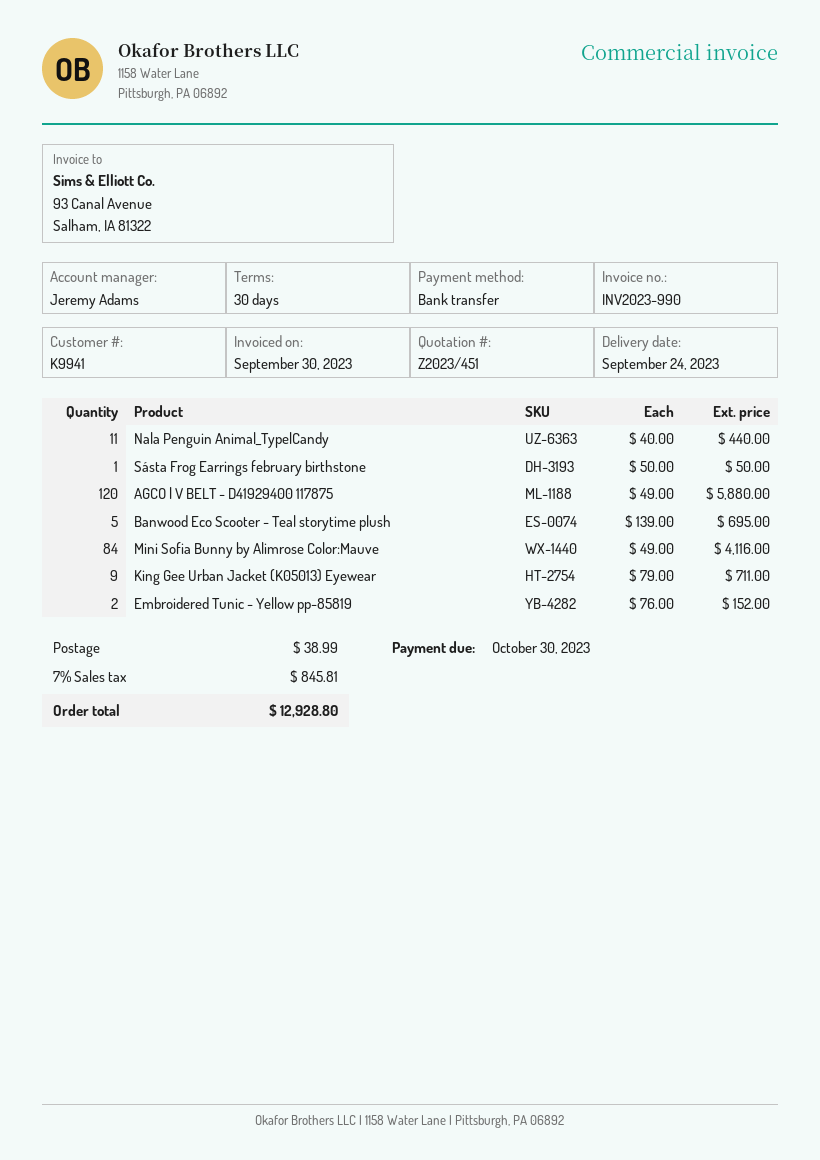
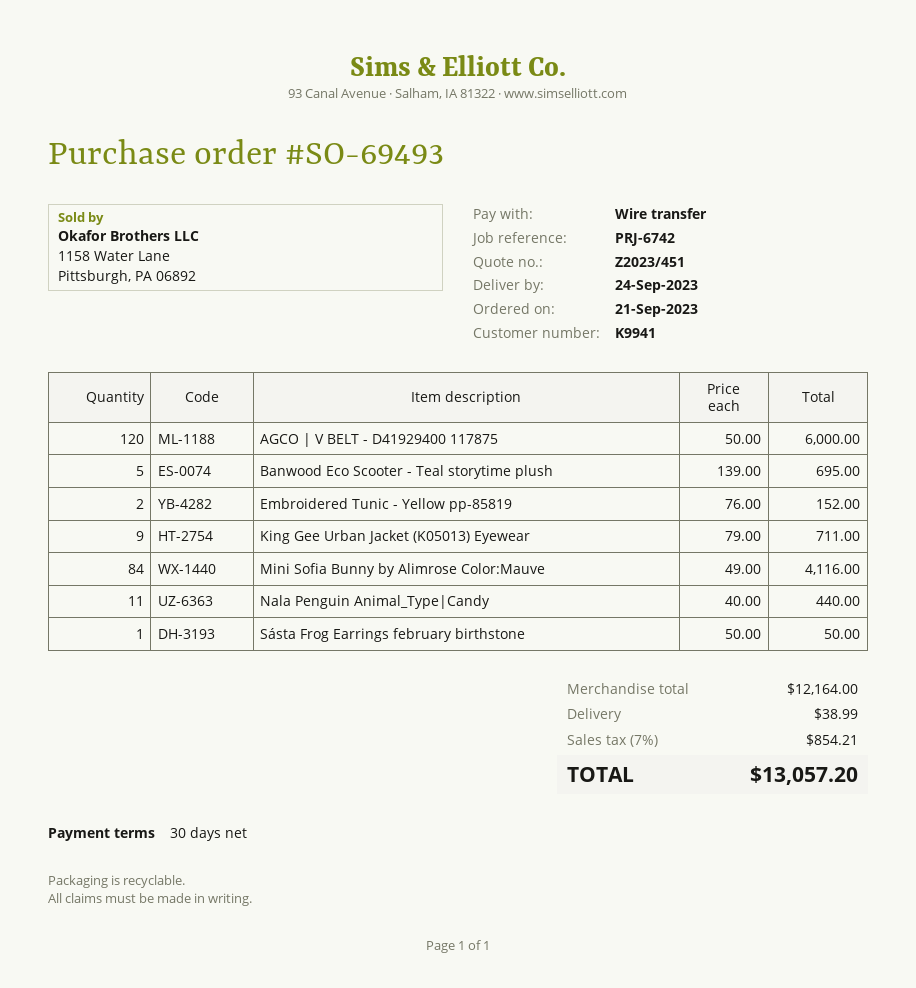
AGCO | V BELT - D41929400 117875: 120 x 49.00 = 5880.00 -> 120 x 50.00 = 6000.00
tax: 7% = 845.81 -> 7% = 854.21
total: 12928.80 -> 13057.20

